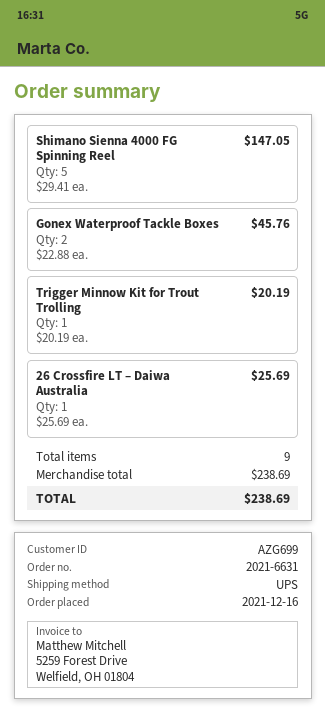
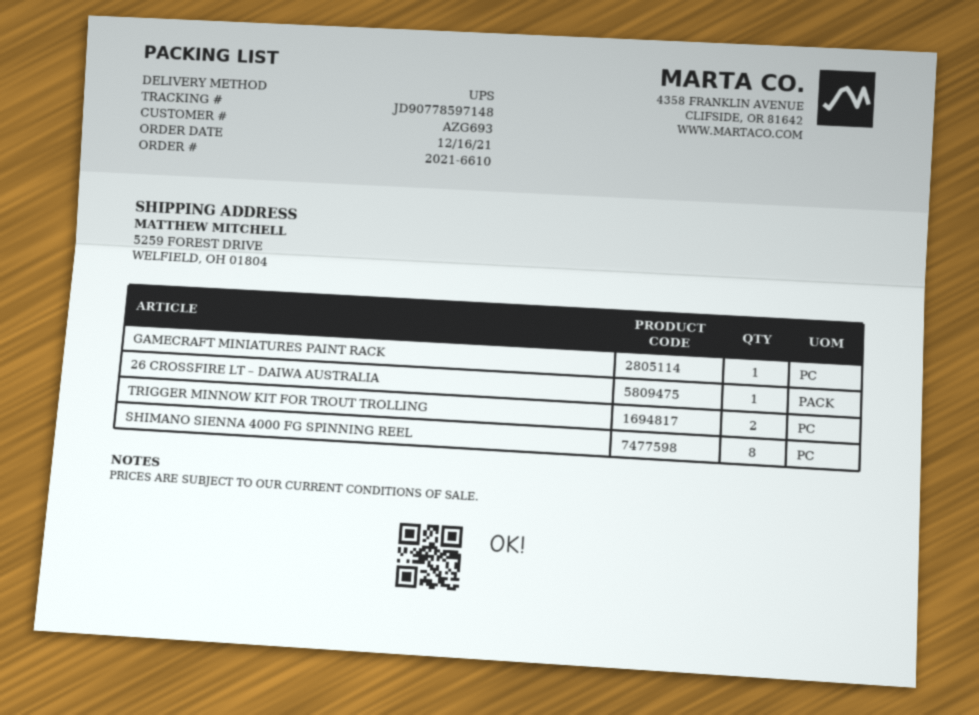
order number: 2021-6631 -> 2021-6610
customer number: AZG699 -> AZG693
Shimano Sienna 4000 FG Spinning Reel: 5 -> 8
Gonex Waterproof Tackle Boxes: 2 -> none
Trigger Minnow Kit for Trout Trolling: 1 -> 2
GAMECRAFT MINIATURES PAINT RACK: none -> 1

